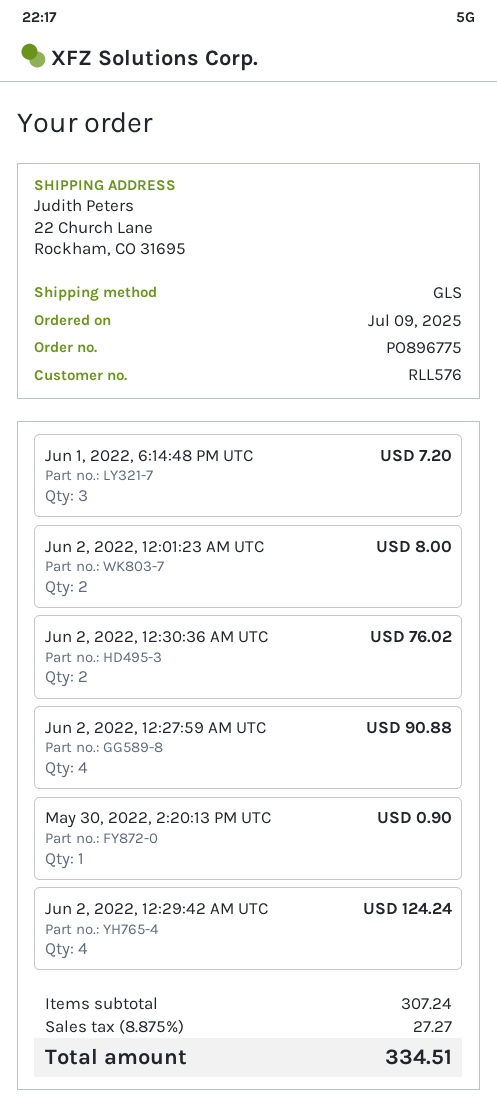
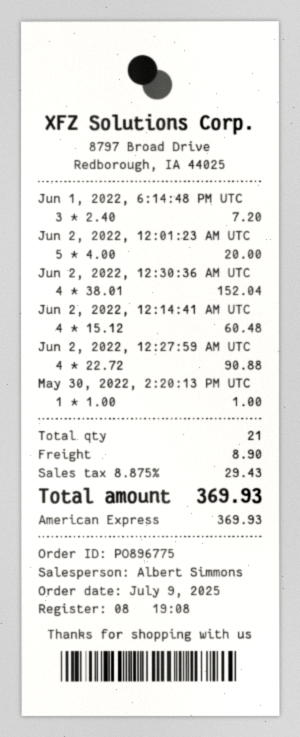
Jun 2, 2022, 12:01:23 AM UTC: 2 for 8.00 -> 5 for 20.00
Jun 2, 2022, 12:30:36 AM UTC: 2 for 76.02 -> 4 for 152.04
May 30, 2022, 2:20:13 PM UTC: 1 for 0.90 -> 1 for 1.00
Jun 2, 2022, 12:29:42 AM UTC: 4 for 124.24 -> none
Jun 2, 2022, 12:14:41 AM UTC: none -> 4 for 60.48
shipping: none -> 8.90
tax: 8.875% = 27.27 -> 8.875% = 29.43
total: 334.51 -> 369.93

